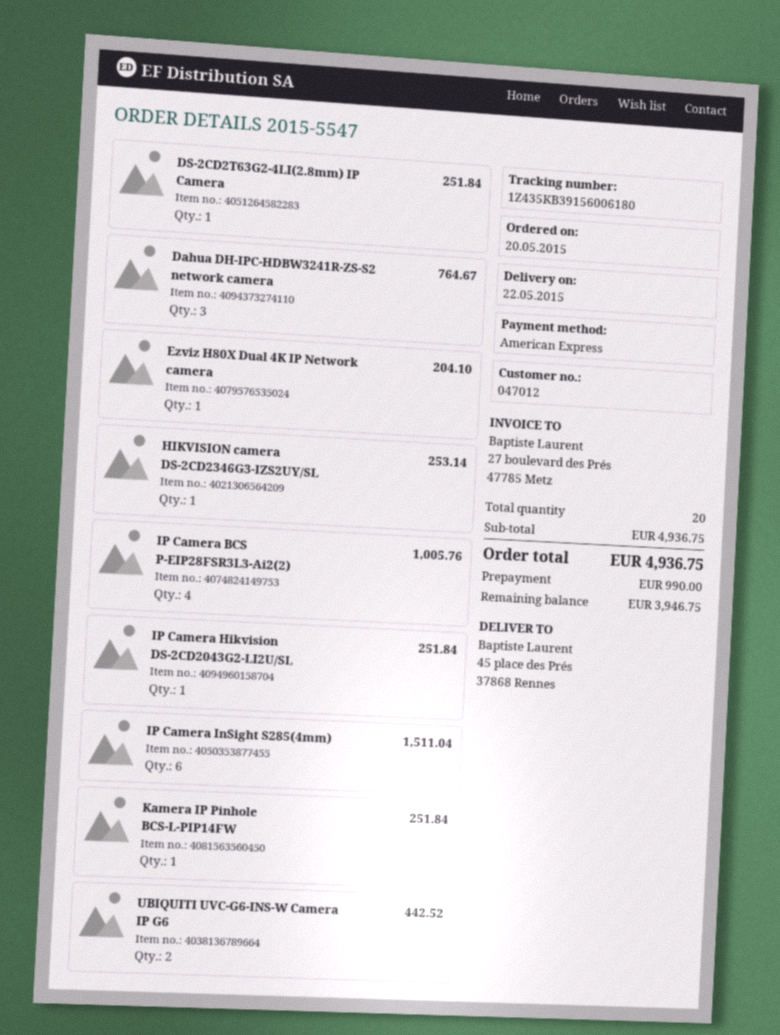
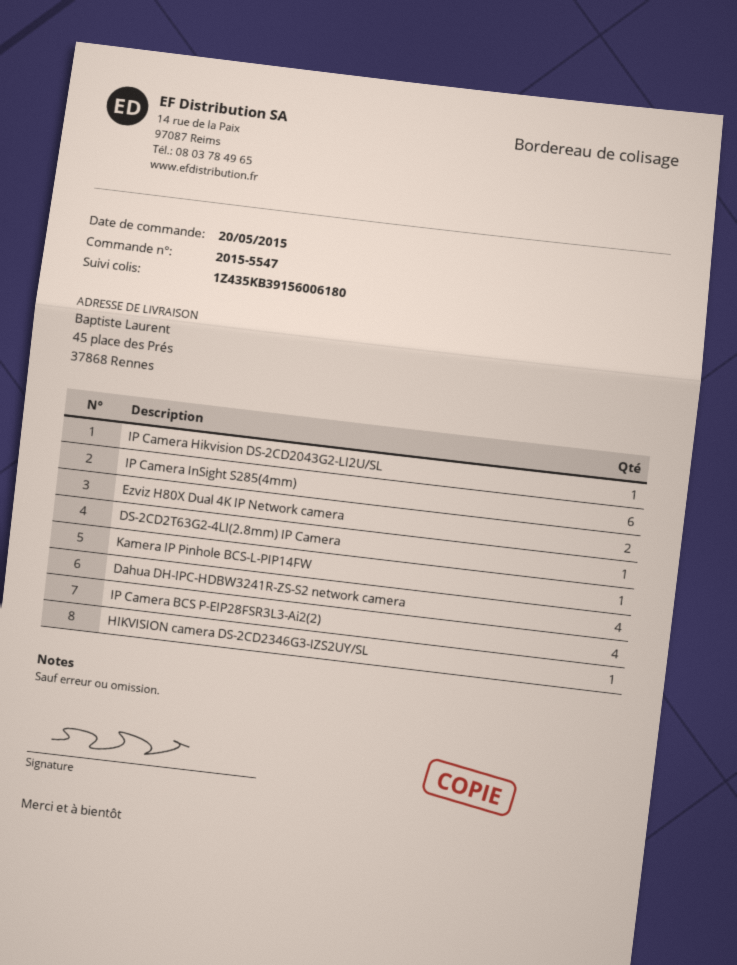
Dahua DH-IPC-HDBW3241R-ZS-S2 network camera: 3 -> 4
Ezviz H80X Dual 4K IP Network camera: 1 -> 2
UBIQUITI UVC-G6-INS-W Camera IP G6: 2 -> none

